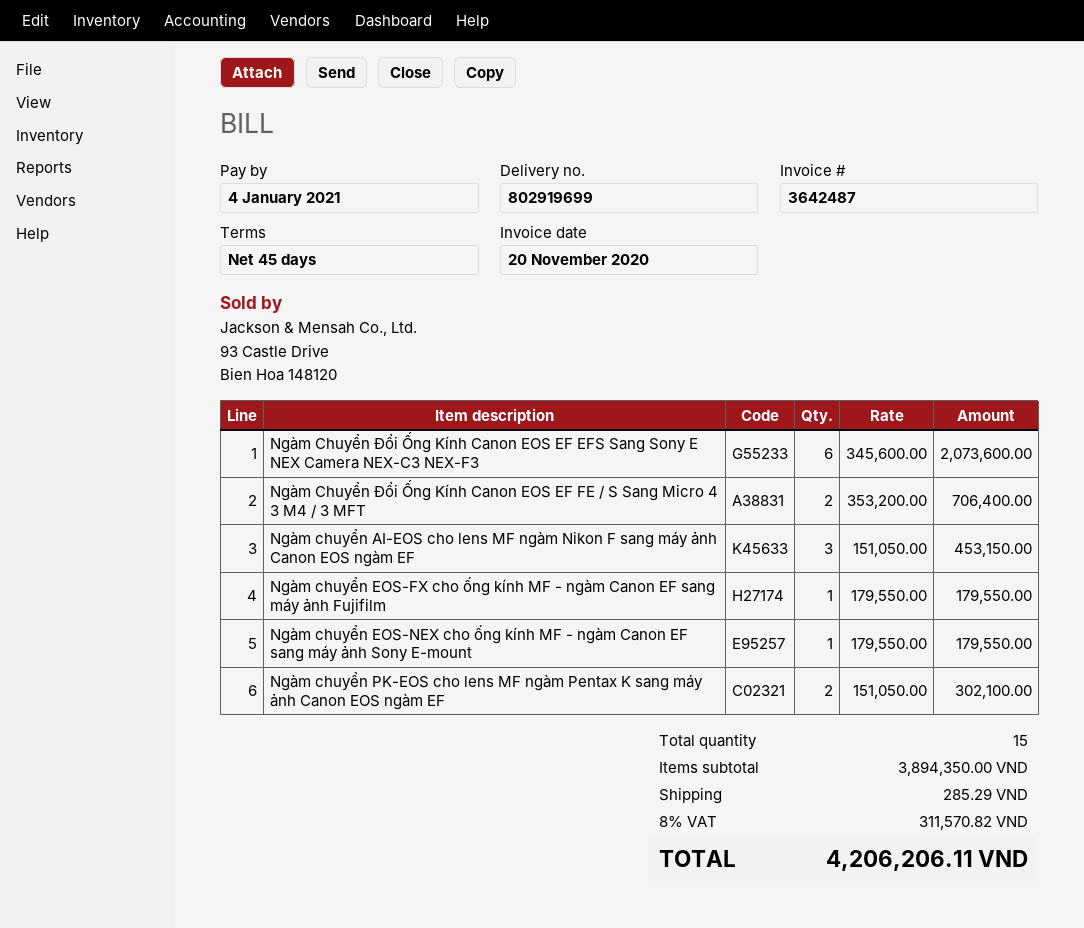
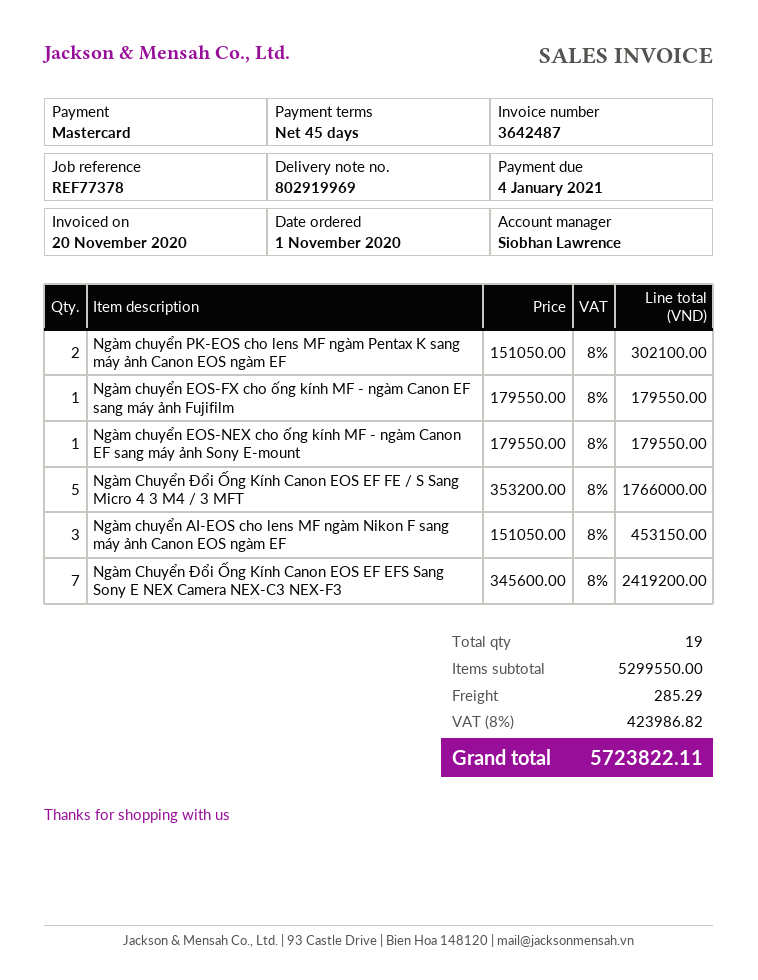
delivery note number: 802919699 -> 802919969
Ngàm Chuyển Đổi Ống Kính Canon EOS EF EFS Sang Sony E NEX Camera NEX-C3 NEX-F3: 6 x 345600.00 = 2073600.00 -> 7 x 345600.00 = 2419200.00
Ngàm Chuyển Đổi Ống Kính Canon EOS EF FE / S Sang Micro 4 3 M4 / 3 MFT: 2 x 353200.00 = 706400.00 -> 5 x 353200.00 = 1766000.00
total quantity: 15 -> 19
subtotal: 3894350.00 -> 5299550.00
tax: 8% = 311570.82 -> 8% = 423986.82
total: 4206206.11 -> 5723822.11

